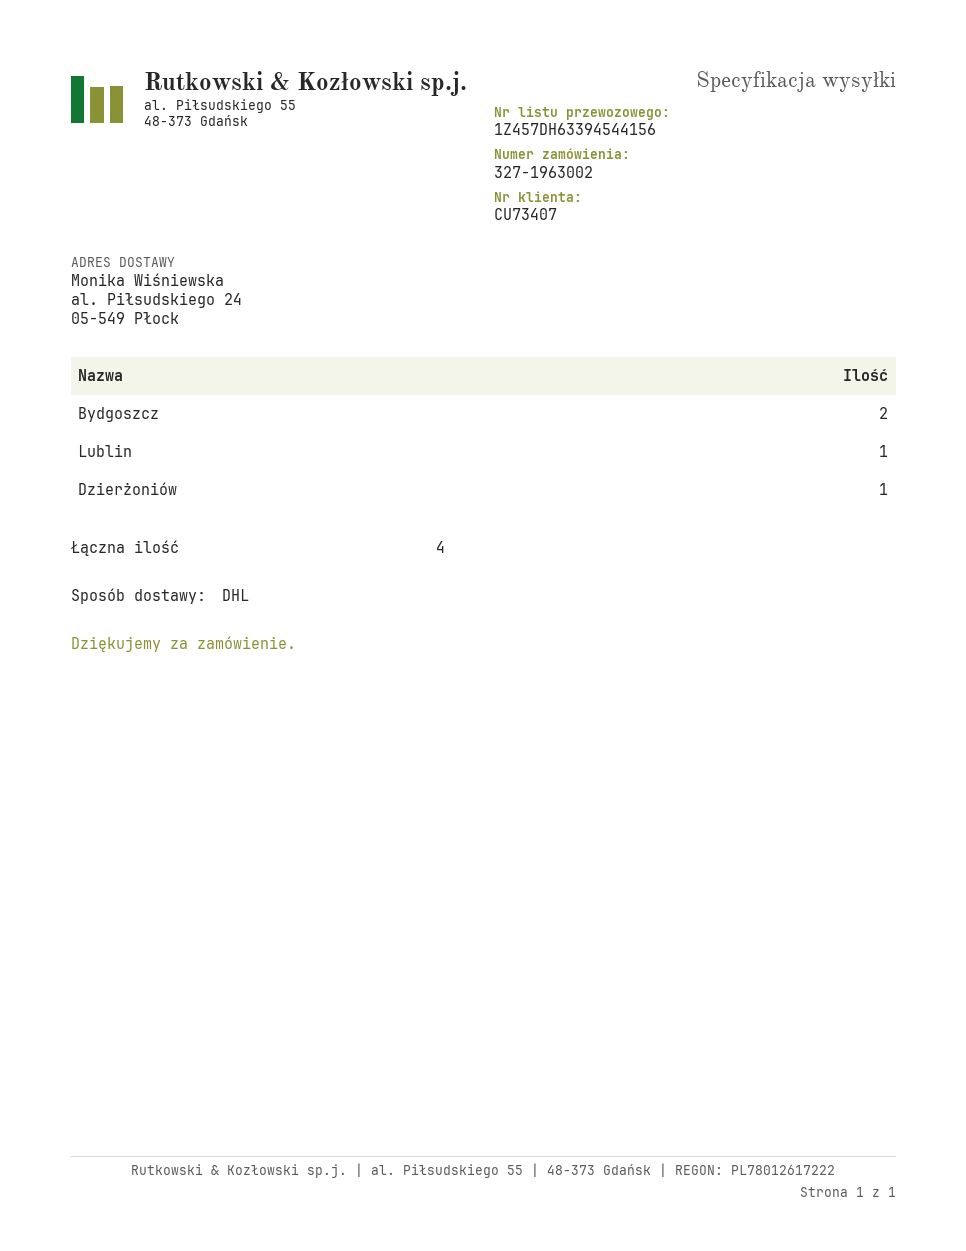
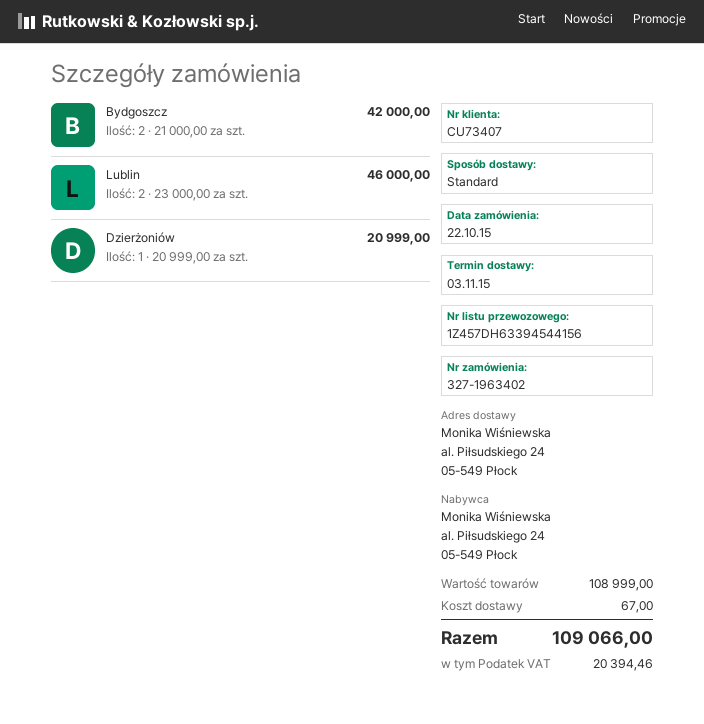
order number: 327-1963002 -> 327-1963402
shipping method: DHL -> standard
Lublin: 1 -> 2

